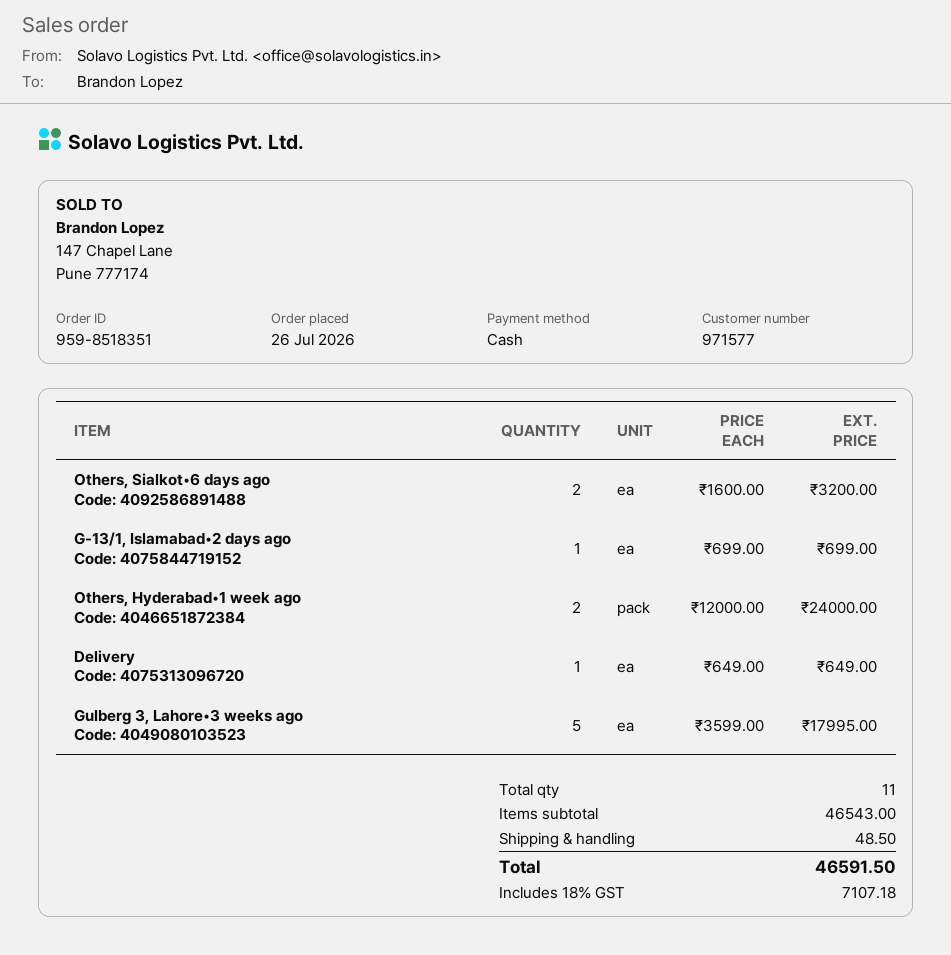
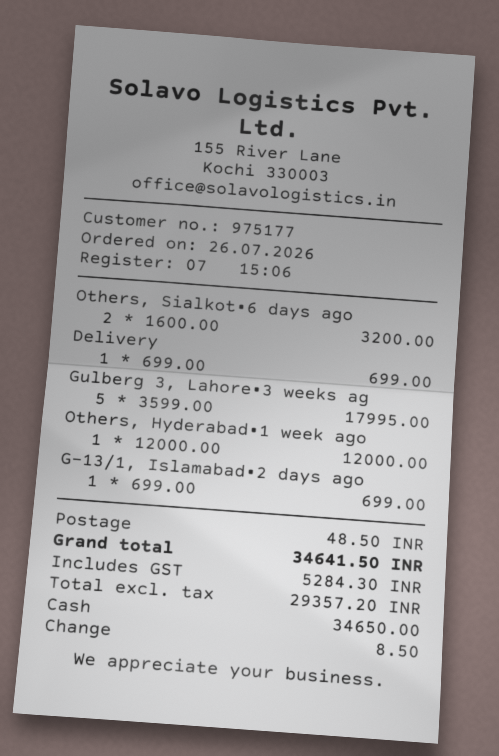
customer number: 971577 -> 975177
Others, Hyderabad•1 week ago: 2 x 12000.00 = 24000.00 -> 1 x 12000.00 = 12000.00
Delivery: 1 x 649.00 = 649.00 -> 1 x 699.00 = 699.00
tax: 7107.18 -> 5284.30
total: 46591.50 -> 34641.50

